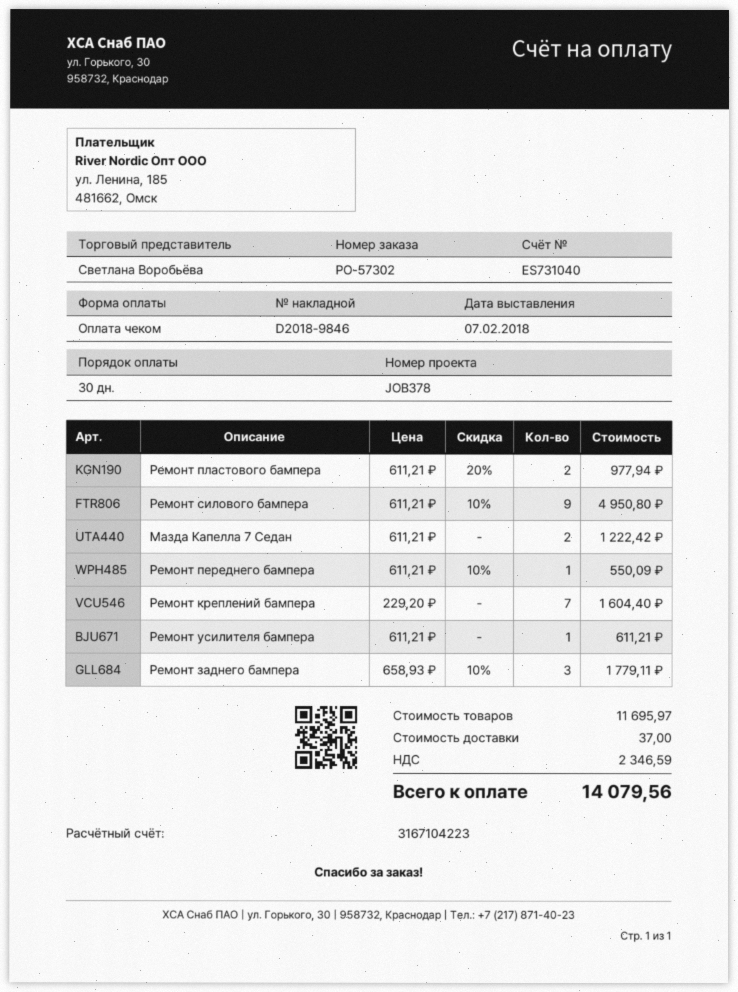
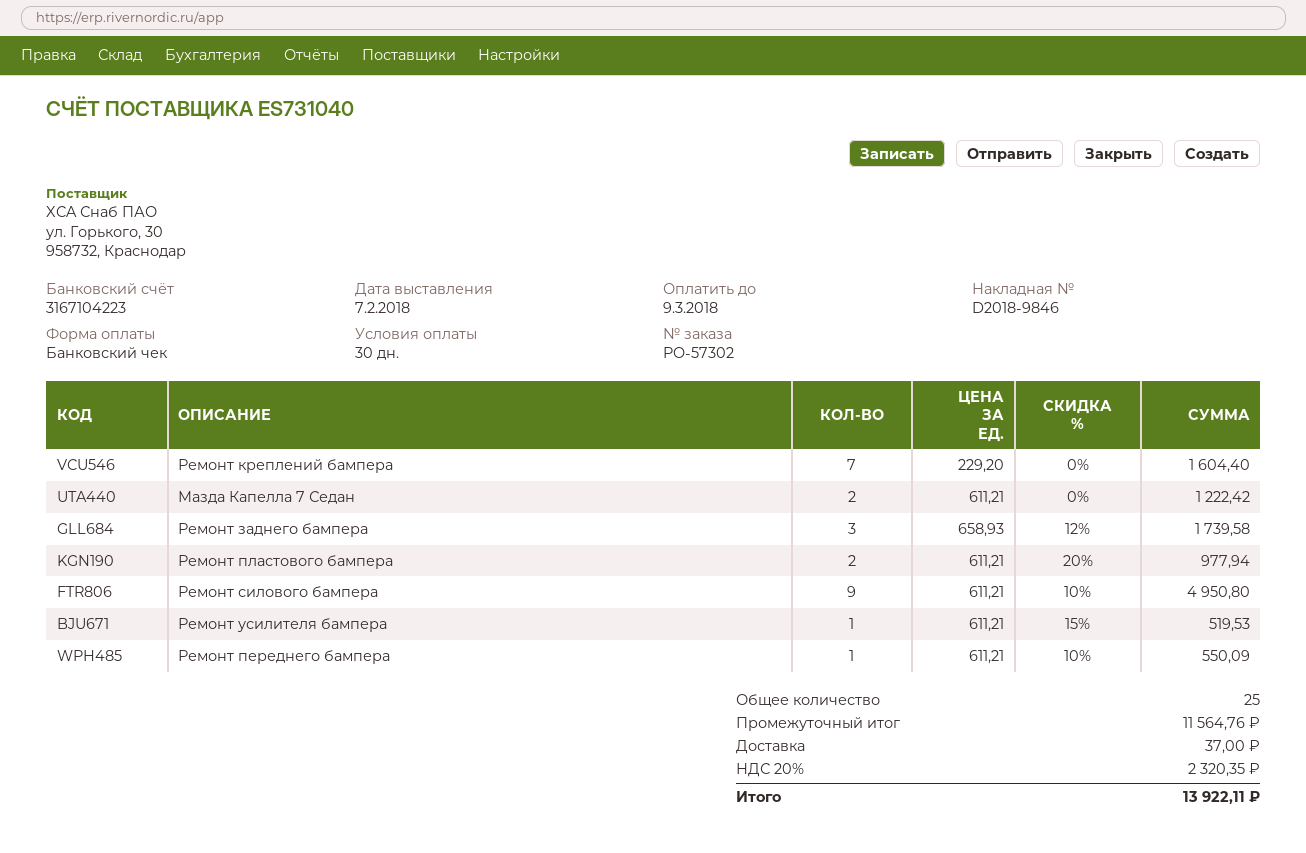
Ремонт усилителя бампера: 1 x 611.21 = 611.21 -> 1 x 611.21 - 15% = 519.53
Ремонт заднего бампера: 3 x 658.93 - 10% = 1779.11 -> 3 x 658.93 - 12% = 1739.58
subtotal: 11695.97 -> 11564.76
tax: 2346.59 -> 2320.35
total: 14079.56 -> 13922.11

